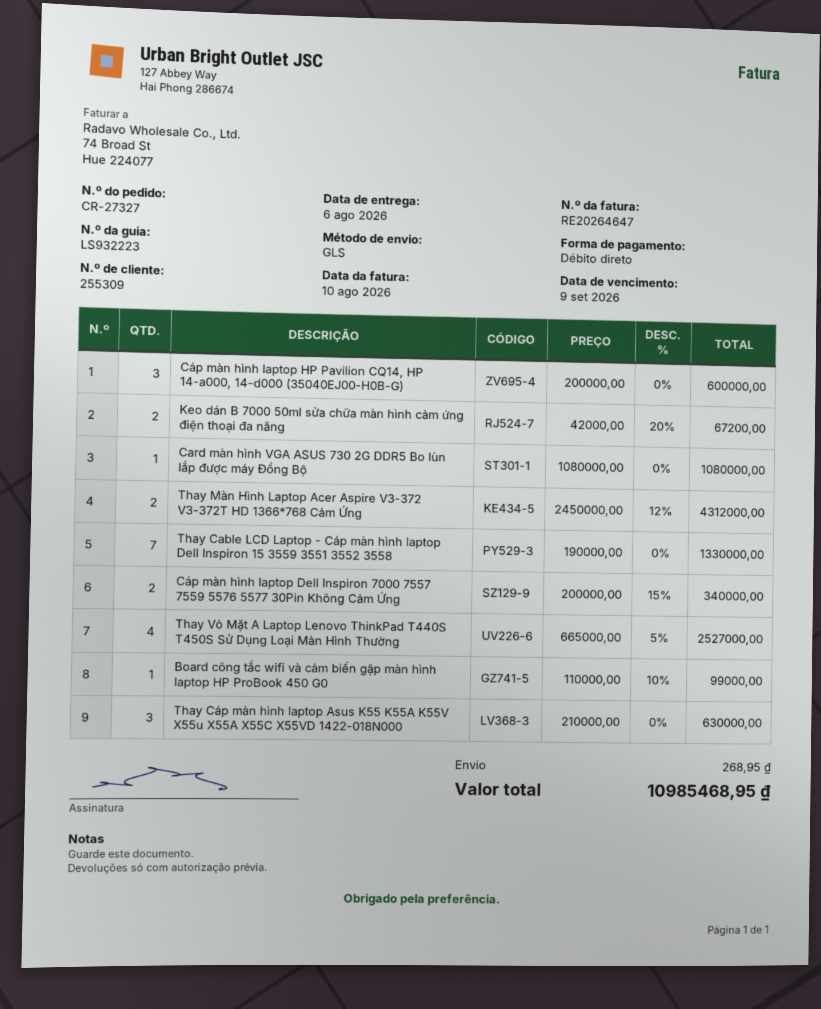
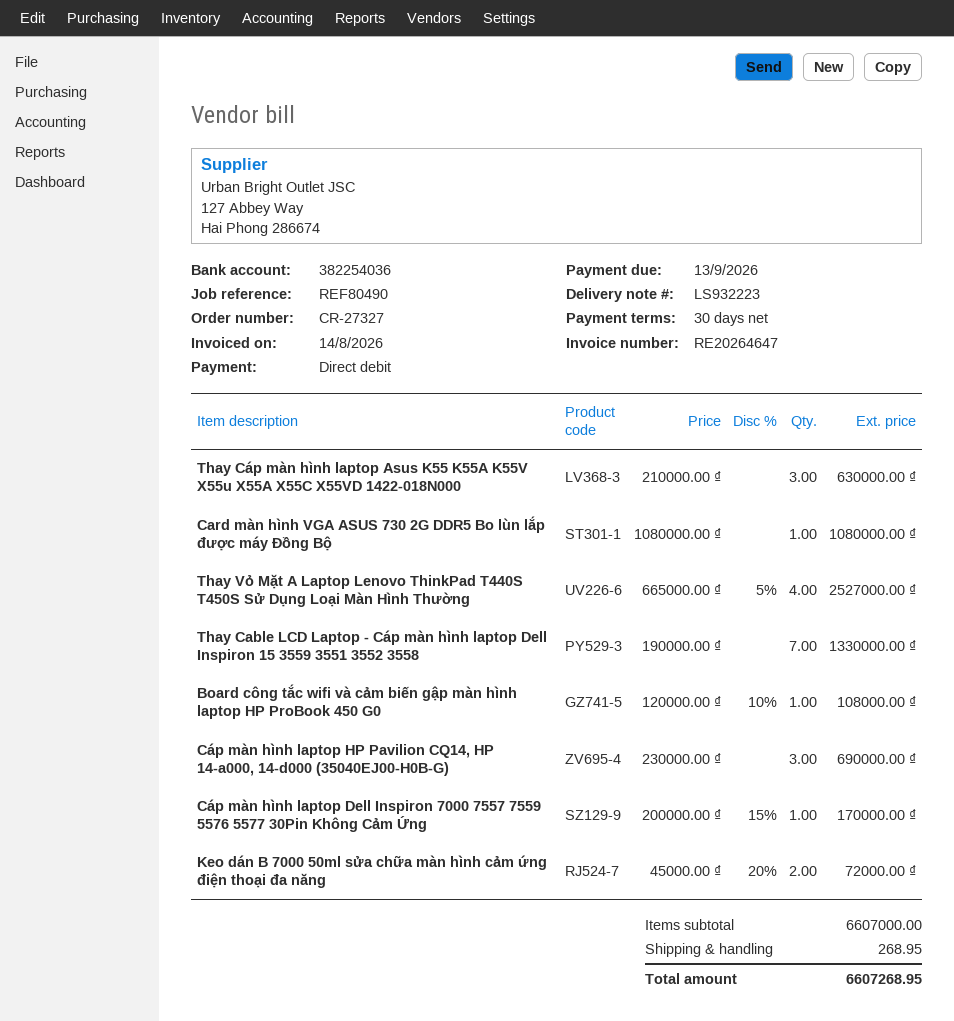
invoice date: 2026-08-10 -> 2026-08-14
due date: 2026-09-09 -> 2026-09-13
Cáp màn hình laptop HP Pavilion CQ14, HP 14-a000, 14-d000 (35040EJ00-H0B-G): 3 x 200000.00 = 600000.00 -> 3 x 230000.00 = 690000.00
Keo dán B 7000 50ml sửa chữa màn hình cảm ứng điện thoại đa năng: 2 x 42000.00 - 20% = 67200.00 -> 2 x 45000.00 - 20% = 72000.00
Thay Màn Hình Laptop Acer Aspire V3-372 V3-372T HD 1366*768 Cảm Ứng: 2 x 2450000.00 - 12% = 4312000.00 -> none
Cáp màn hình laptop Dell Inspiron 7000 7557 7559 5576 5577 30Pin Không Cảm Ứng: 2 x 200000.00 - 15% = 340000.00 -> 1 x 200000.00 - 15% = 170000.00
Board công tắc wifi và cảm biến gập màn hình laptop HP ProBook 450 G0: 1 x 110000.00 - 10% = 99000.00 -> 1 x 120000.00 - 10% = 108000.00
total: 10985468.95 -> 6607268.95

